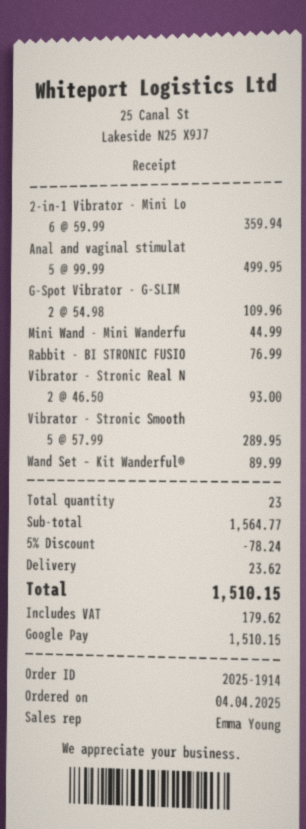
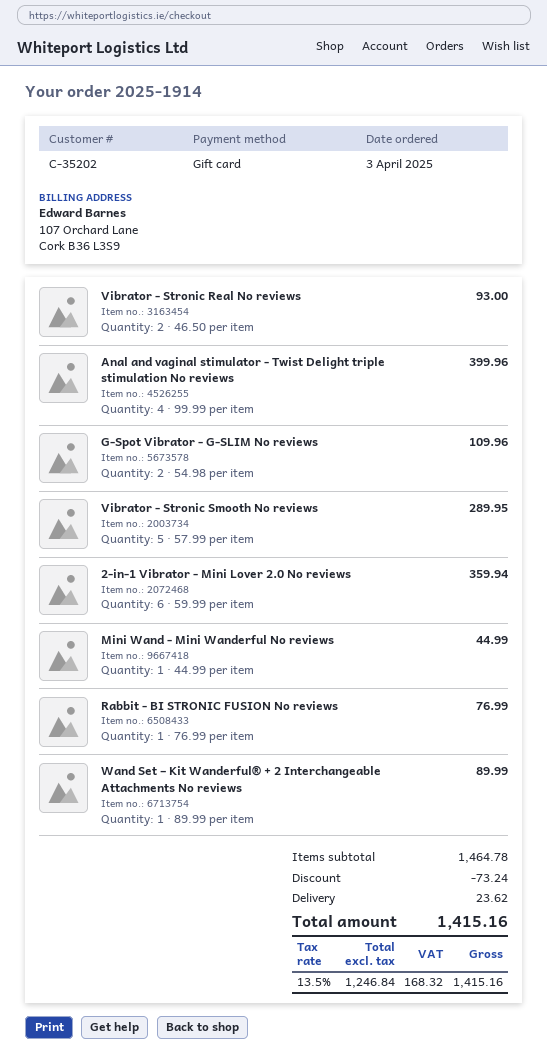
order date: 2025-04-04 -> 2025-04-03
payment method: Google Pay -> gift card
Anal and vaginal stimulat: 5 x 99.99 = 499.95 -> 4 x 99.99 = 399.96
subtotal: 1564.77 -> 1464.78
discount: 78.24 -> 73.24
tax: 179.62 -> 168.32
total: 1510.15 -> 1415.16

